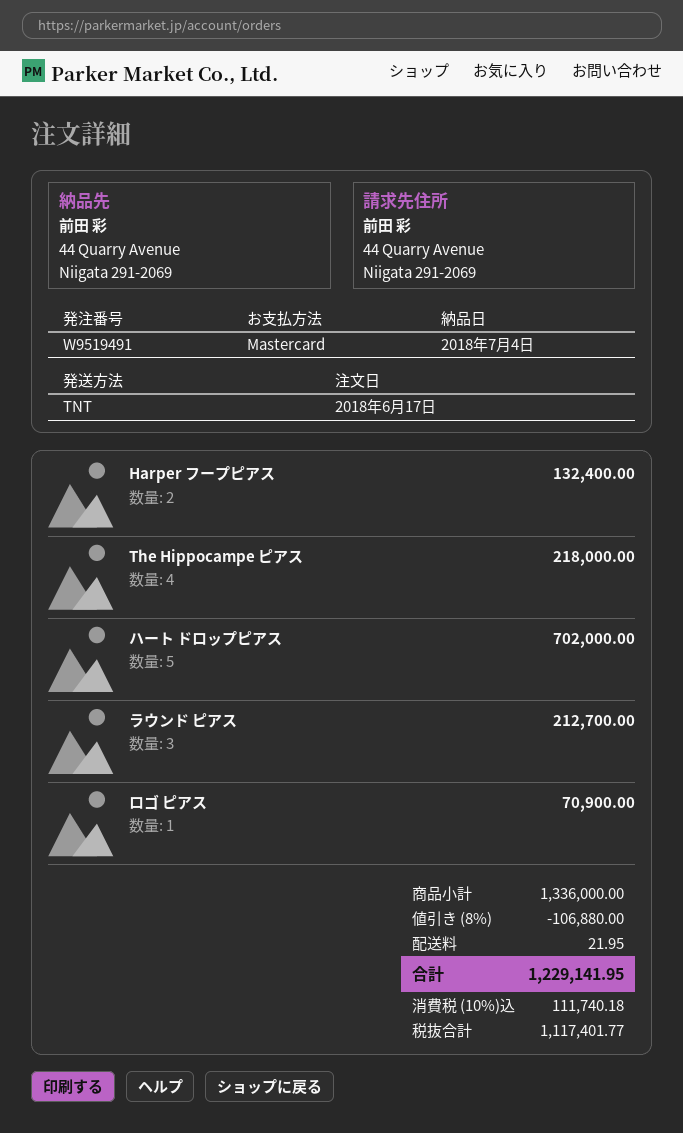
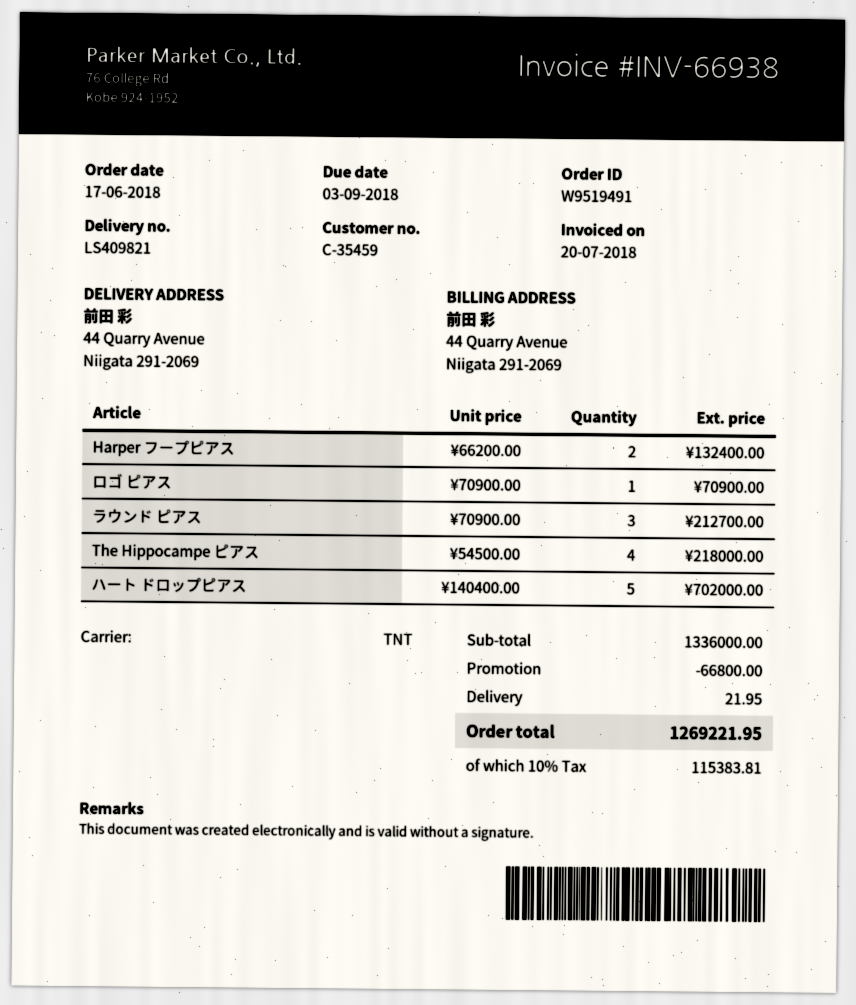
discount: 106880.00 -> 66800.00
tax: 10% = 111740.18 -> 10% = 115383.81
total: 1229141.95 -> 1269221.95

